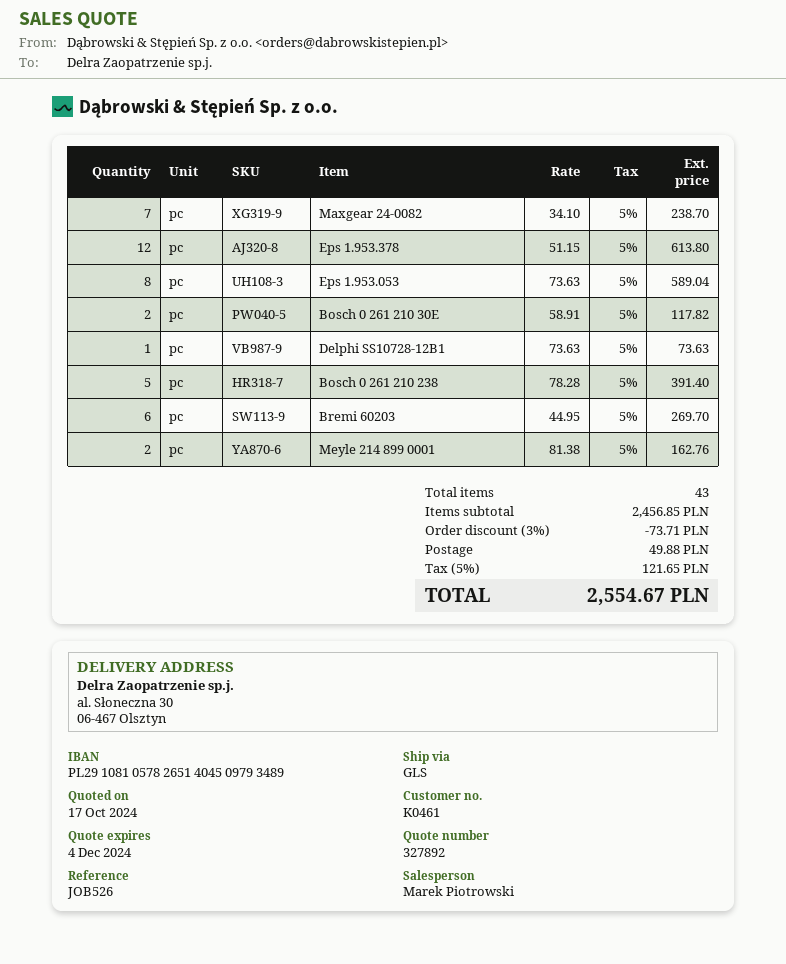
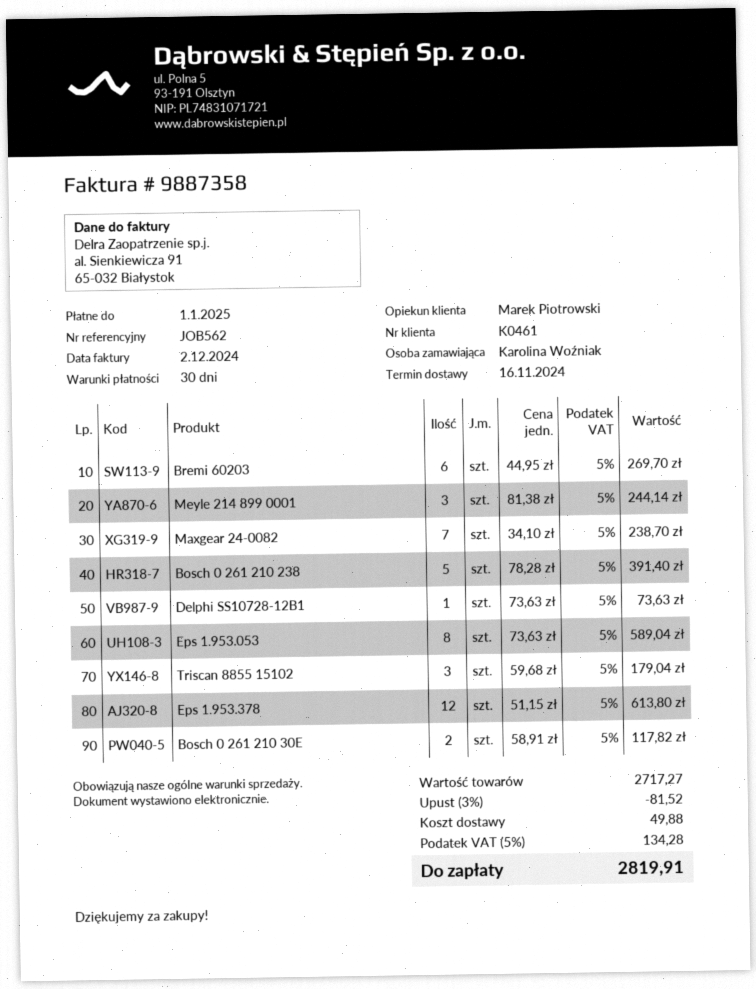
reference: JOB526 -> JOB562
Meyle 214 899 0001: 2 x 81.38 = 162.76 -> 3 x 81.38 = 244.14
Triscan 8855 15102: none -> 3 x 59.68 = 179.04
subtotal: 2456.85 -> 2717.27
discount: 3% = 73.71 -> 3% = 81.52
tax: 5% = 121.65 -> 5% = 134.28
total: 2554.67 -> 2819.91

